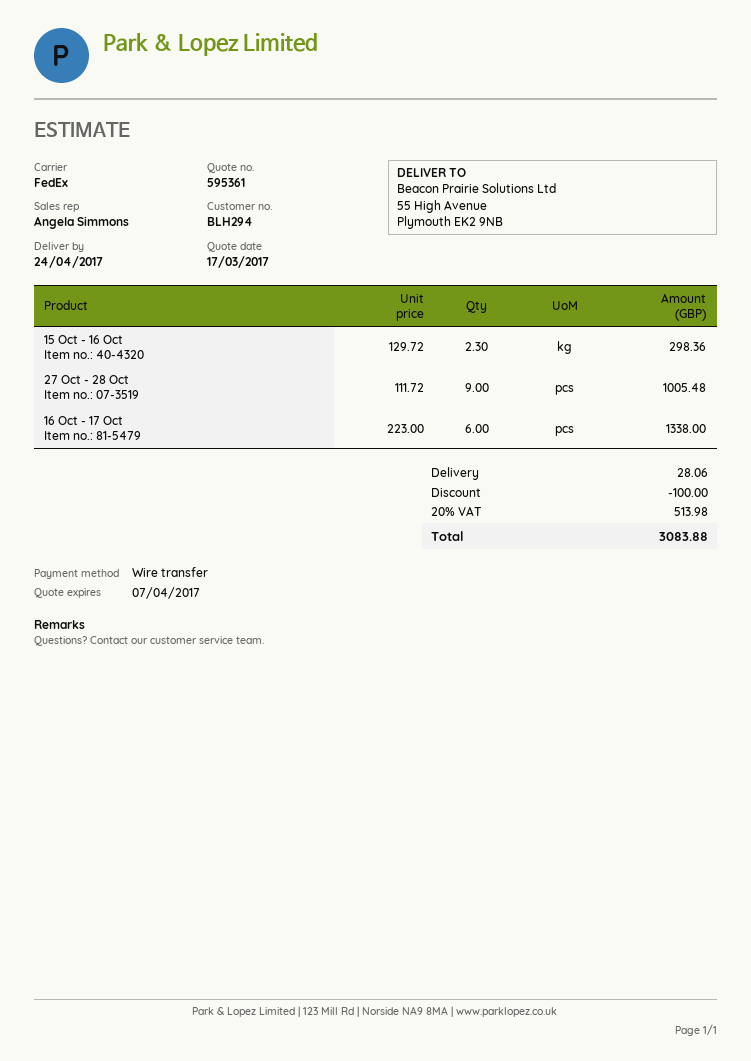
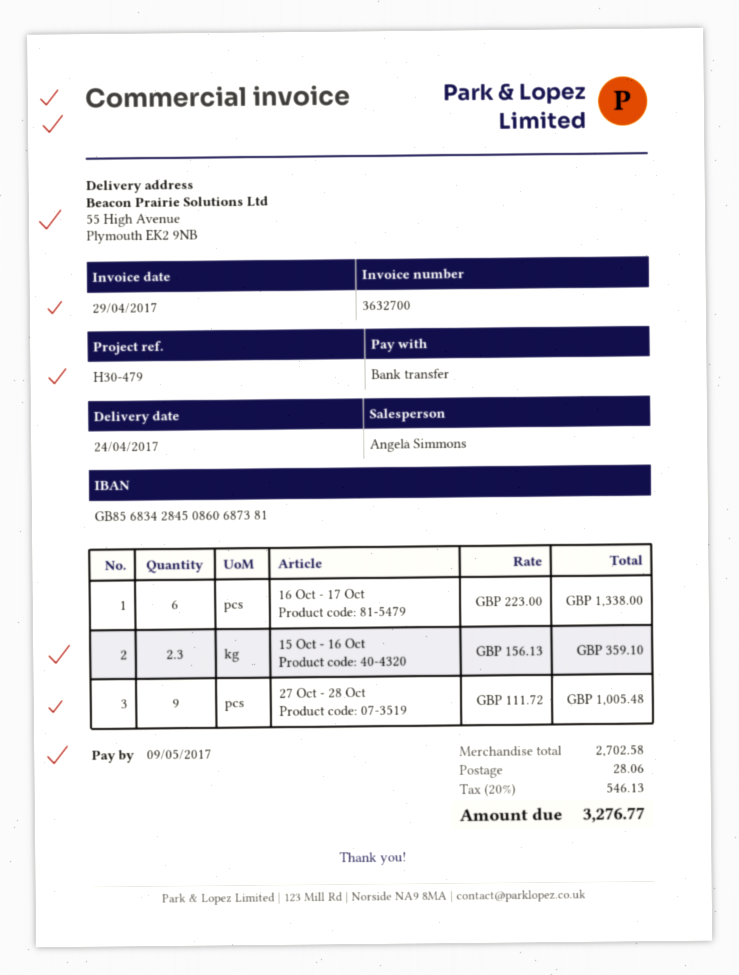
15 Oct - 16 Oct: 2.3 x 129.72 = 298.36 -> 2.3 x 156.13 = 359.10
discount: 100.00 -> none
tax: 20% = 513.98 -> 20% = 546.13
total: 3083.88 -> 3276.77

